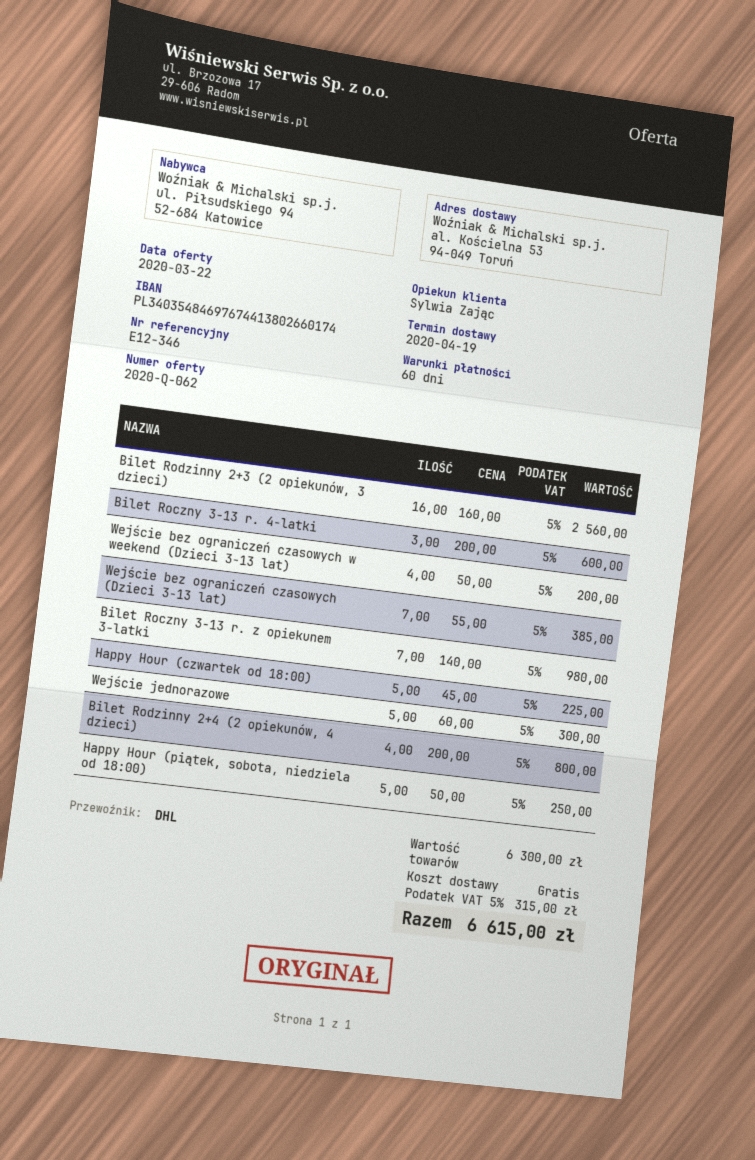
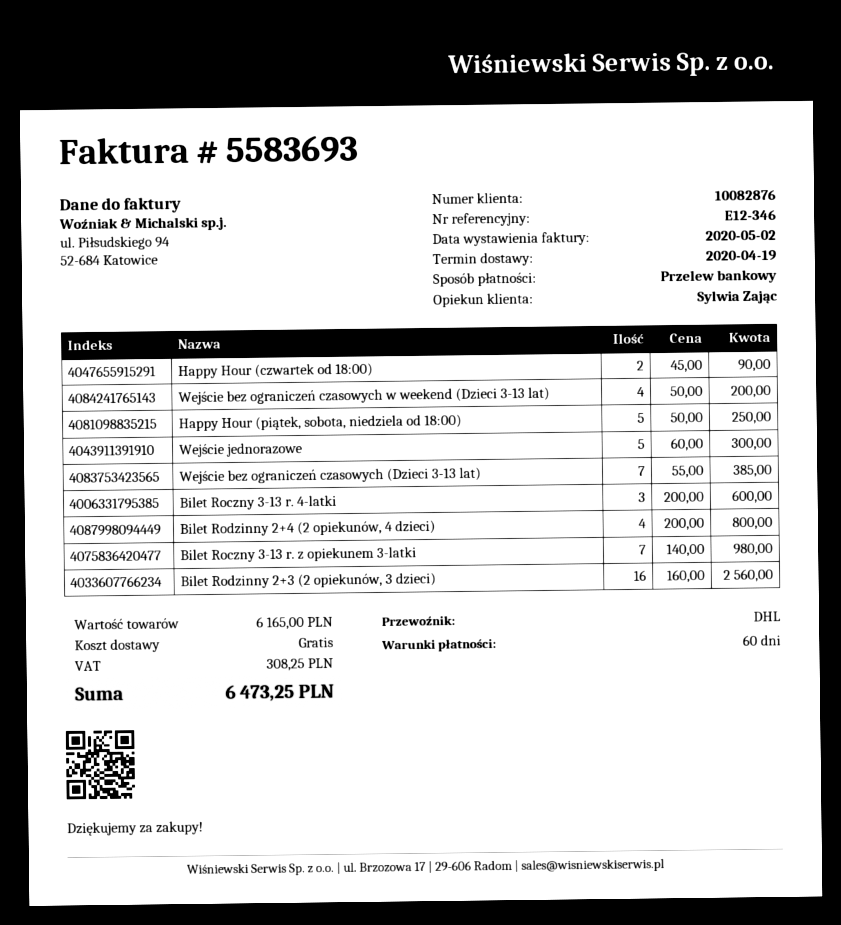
Happy Hour (czwartek od 18:00): 5 x 45.00 = 225.00 -> 2 x 45.00 = 90.00
subtotal: 6300.00 -> 6165.00
tax: 315.00 -> 308.25
total: 6615.00 -> 6473.25

